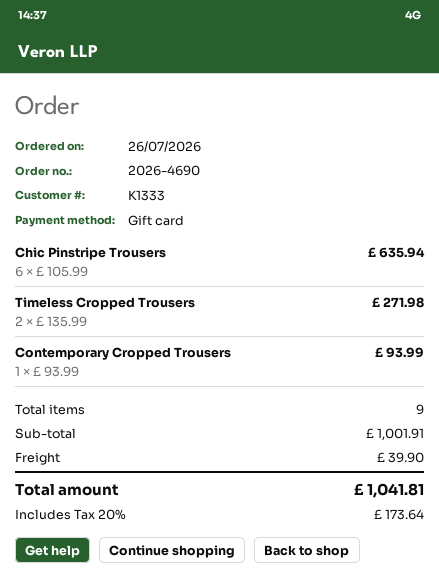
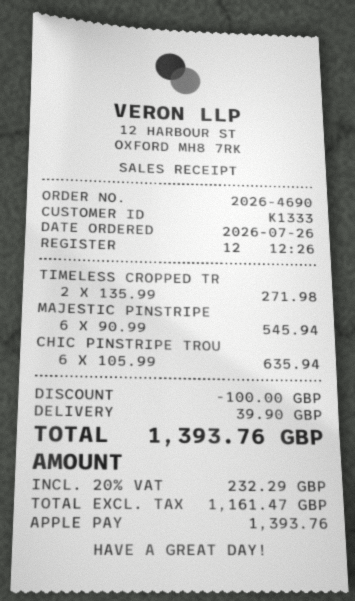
payment method: gift card -> Apple Pay
Contemporary Cropped Trousers: 1 x 93.99 = 93.99 -> none
MAJESTIC PINSTRIPE: none -> 6 x 90.99 = 545.94
discount: none -> 100.00
tax: 20% = 173.64 -> 20% = 232.29
total: 1041.81 -> 1393.76

